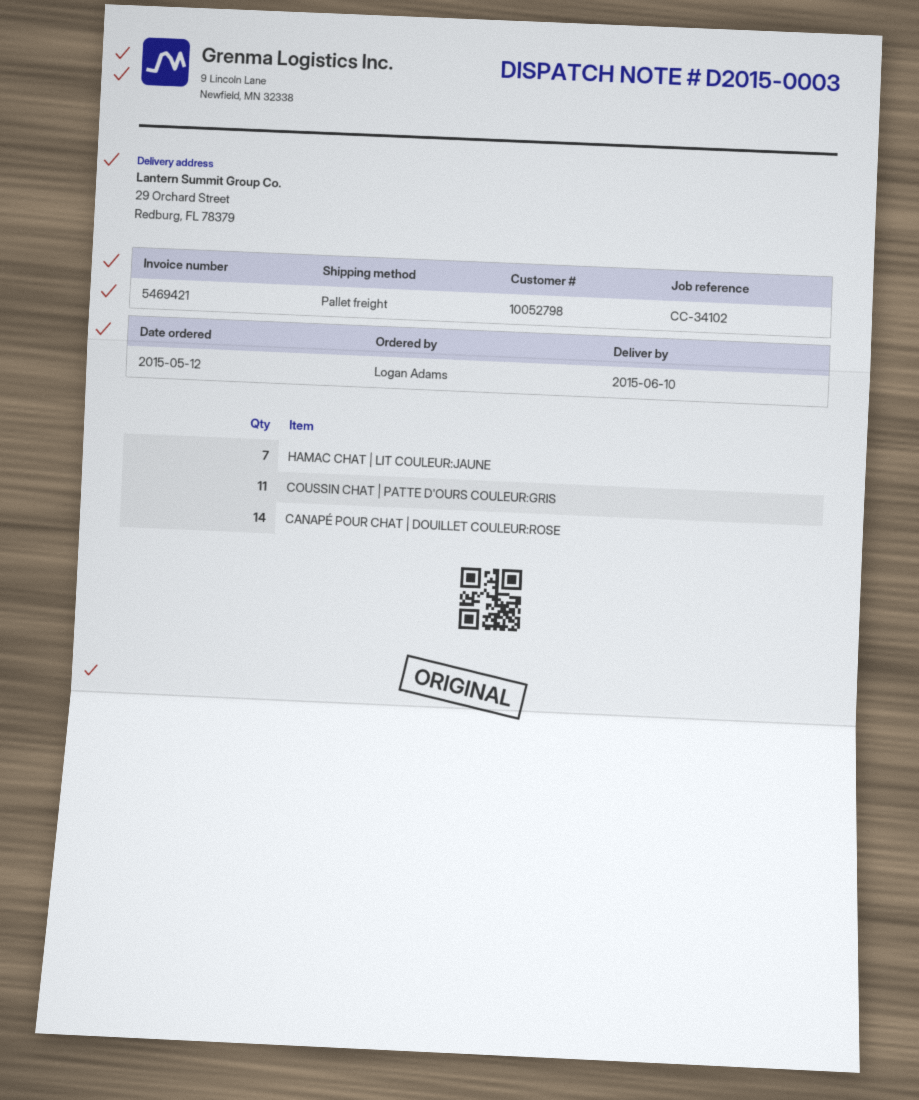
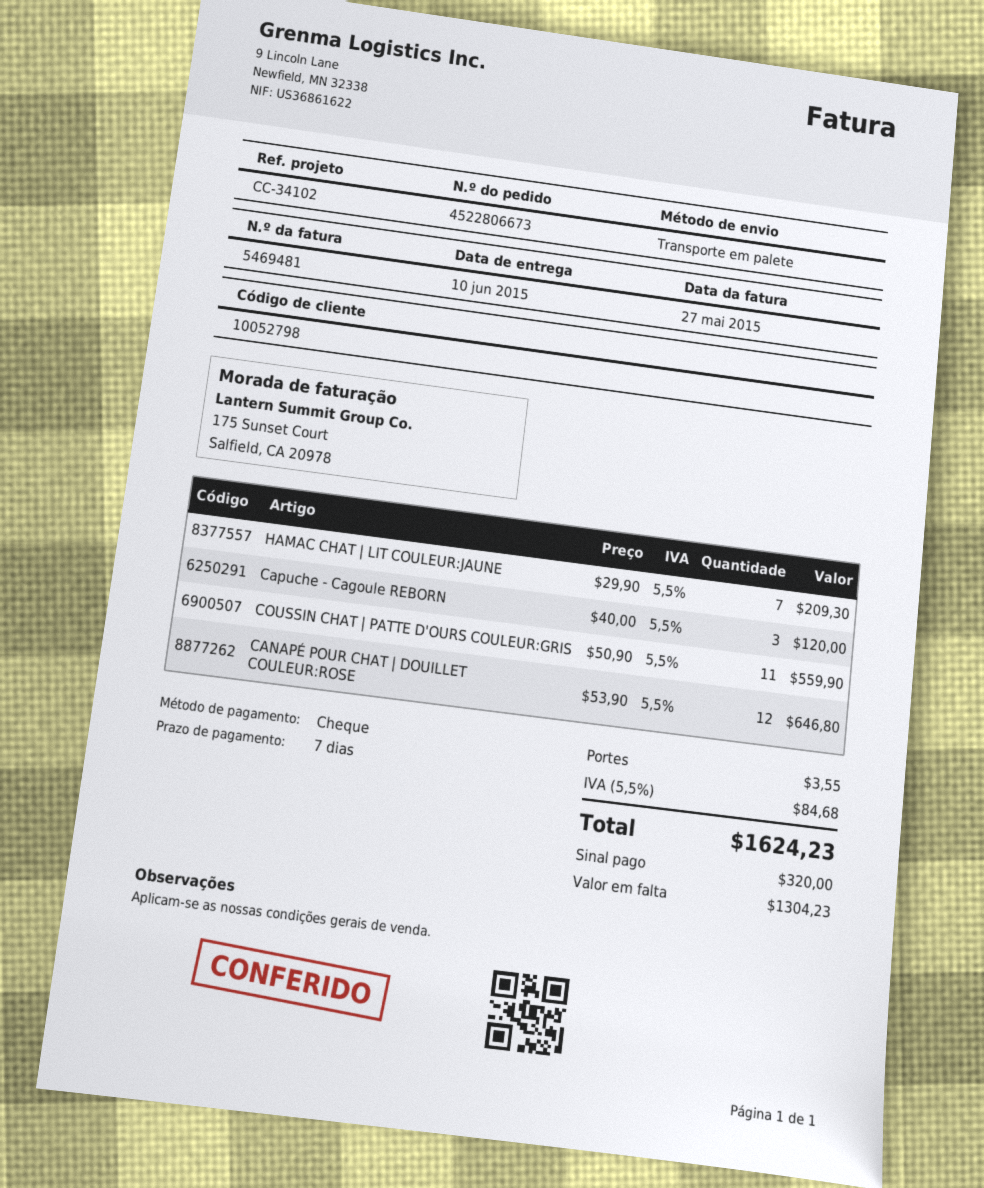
invoice number: 5469421 -> 5469481
CANAPÉ POUR CHAT | DOUILLET COULEUR:ROSE: 14 -> 12
Capuche - Cagoule REBORN: none -> 3

